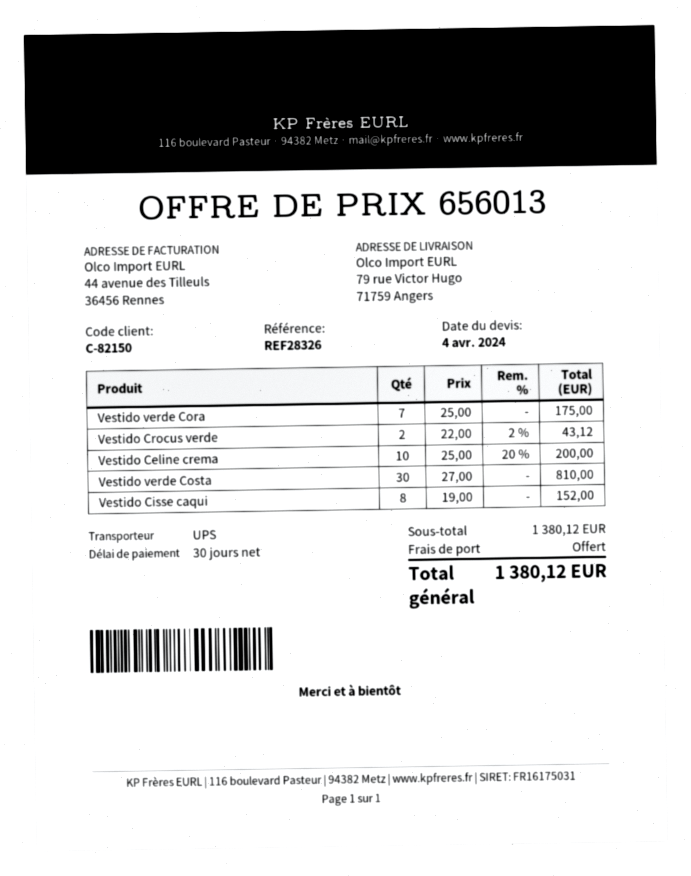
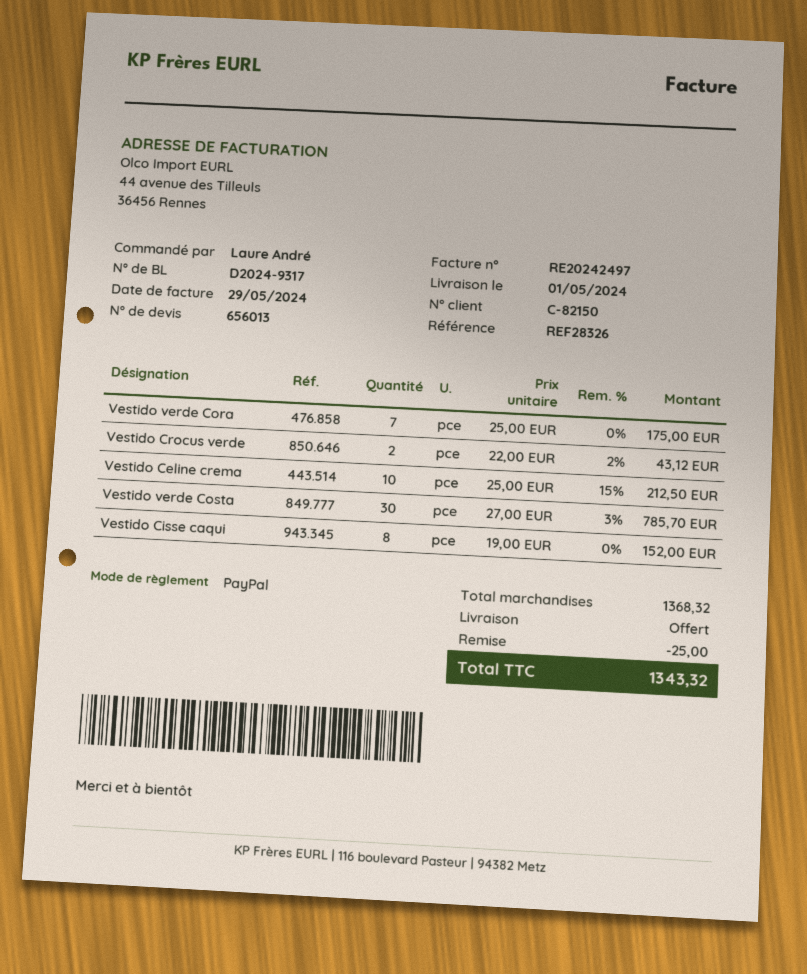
Vestido Celine crema: 10 x 25.00 - 20% = 200.00 -> 10 x 25.00 - 15% = 212.50
Vestido verde Costa: 30 x 27.00 = 810.00 -> 30 x 27.00 - 3% = 785.70
subtotal: 1380.12 -> 1368.32
discount: none -> 25.00
total: 1380.12 -> 1343.32

